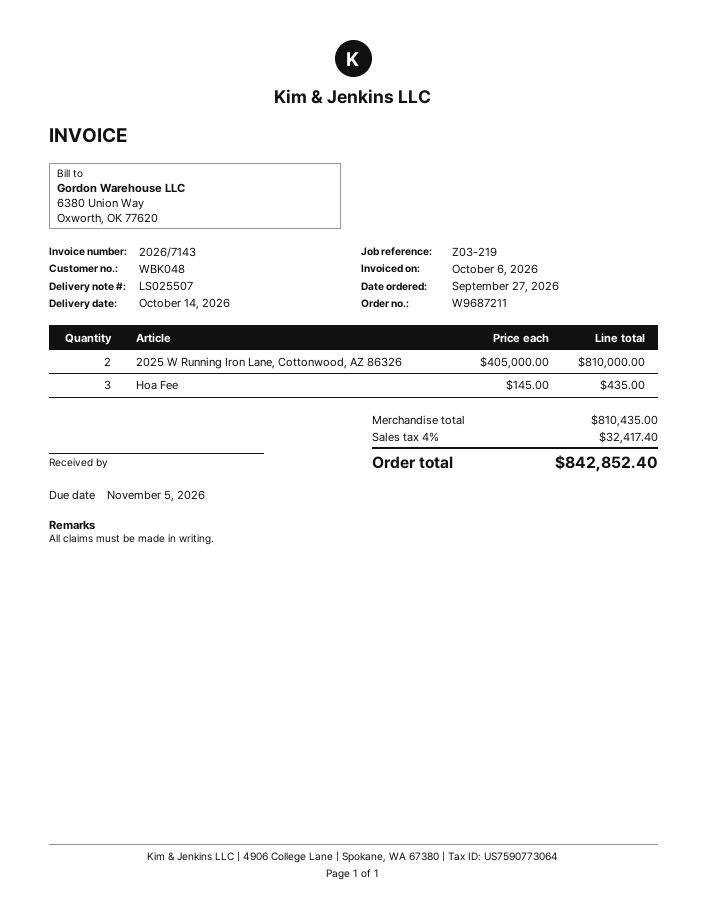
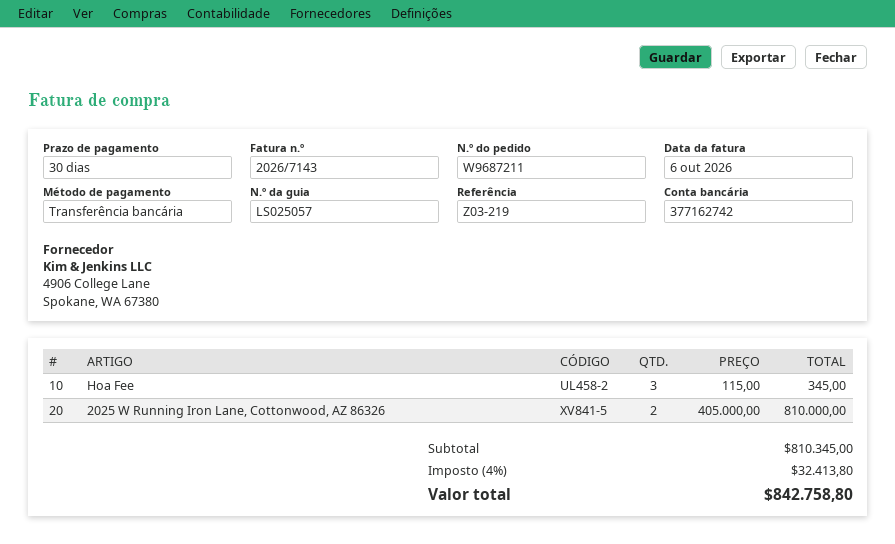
delivery note number: LS025507 -> LS025057
Hoa Fee: 3 x 145.00 = 435.00 -> 3 x 115.00 = 345.00
subtotal: 810435.00 -> 810345.00
tax: 4% = 32417.40 -> 4% = 32413.80
total: 842852.40 -> 842758.80

